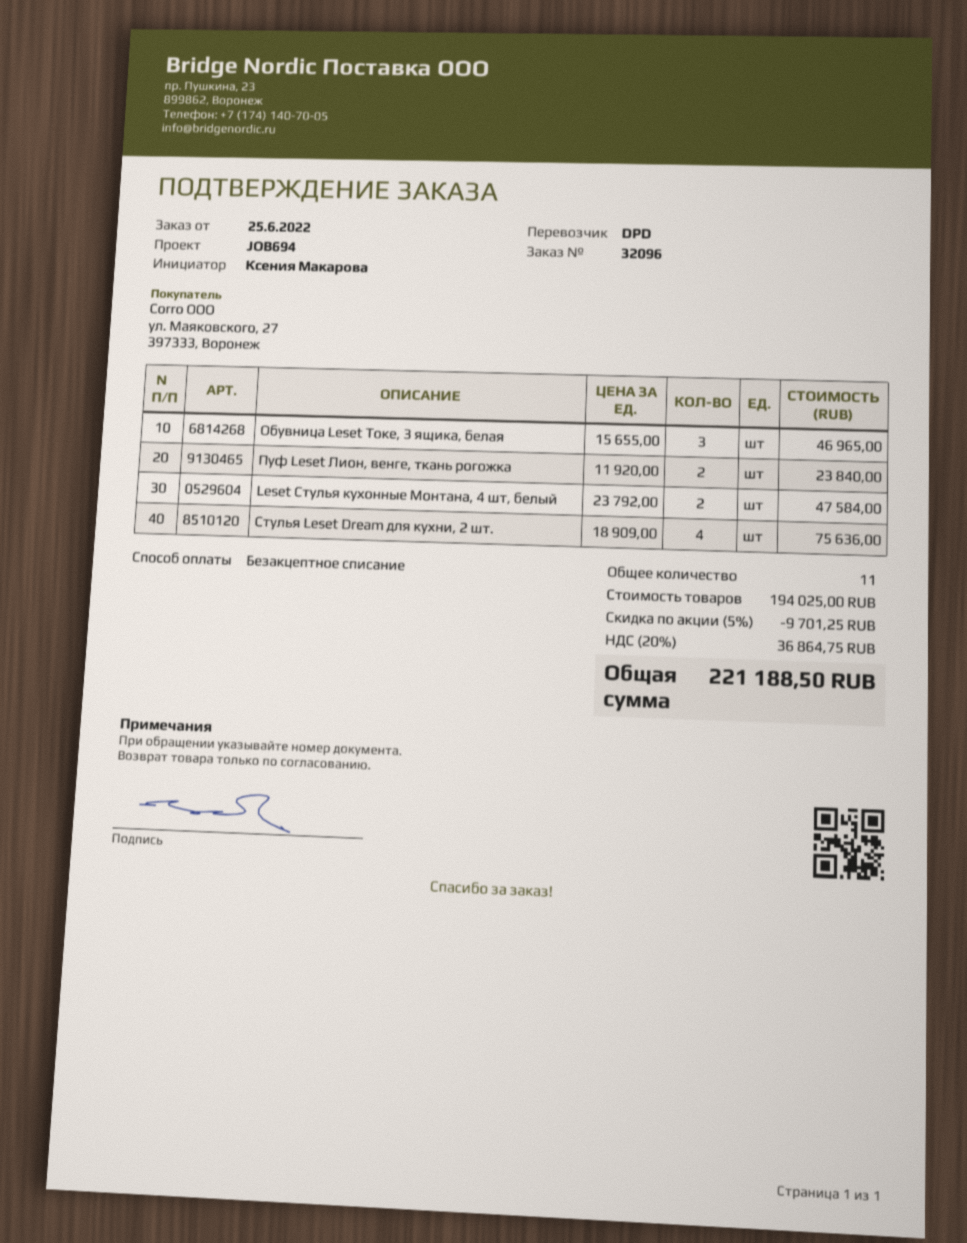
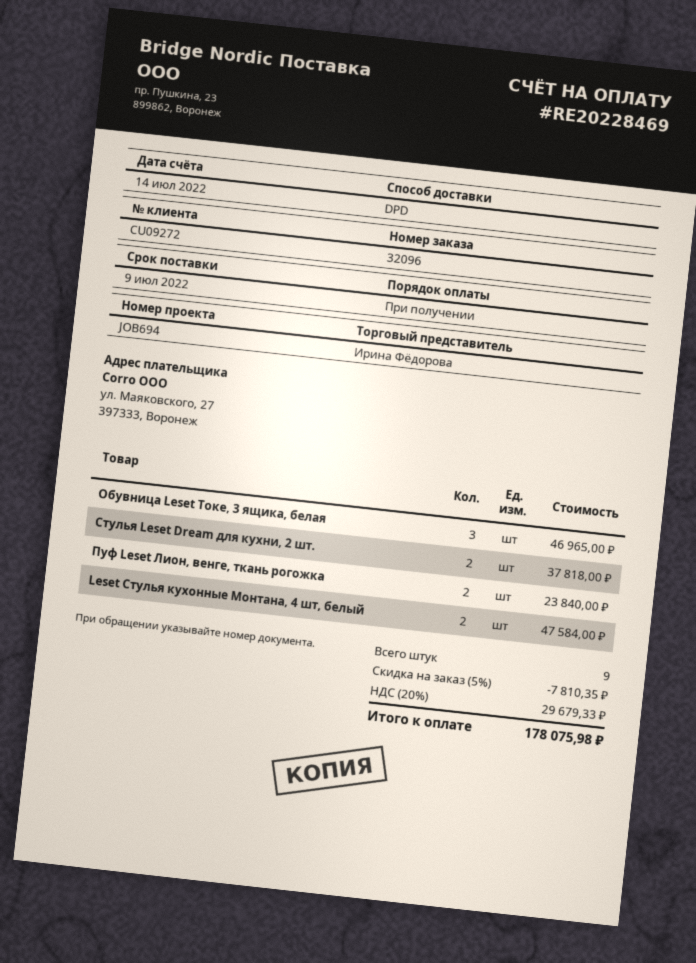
Стулья Leset Dream для кухни, 2 шт.: 4 for 75636.00 -> 2 for 37818.00
total quantity: 11 -> 9
discount: 5% = 9701.25 -> 5% = 7810.35
tax: 20% = 36864.75 -> 20% = 29679.33
total: 221188.50 -> 178075.98

